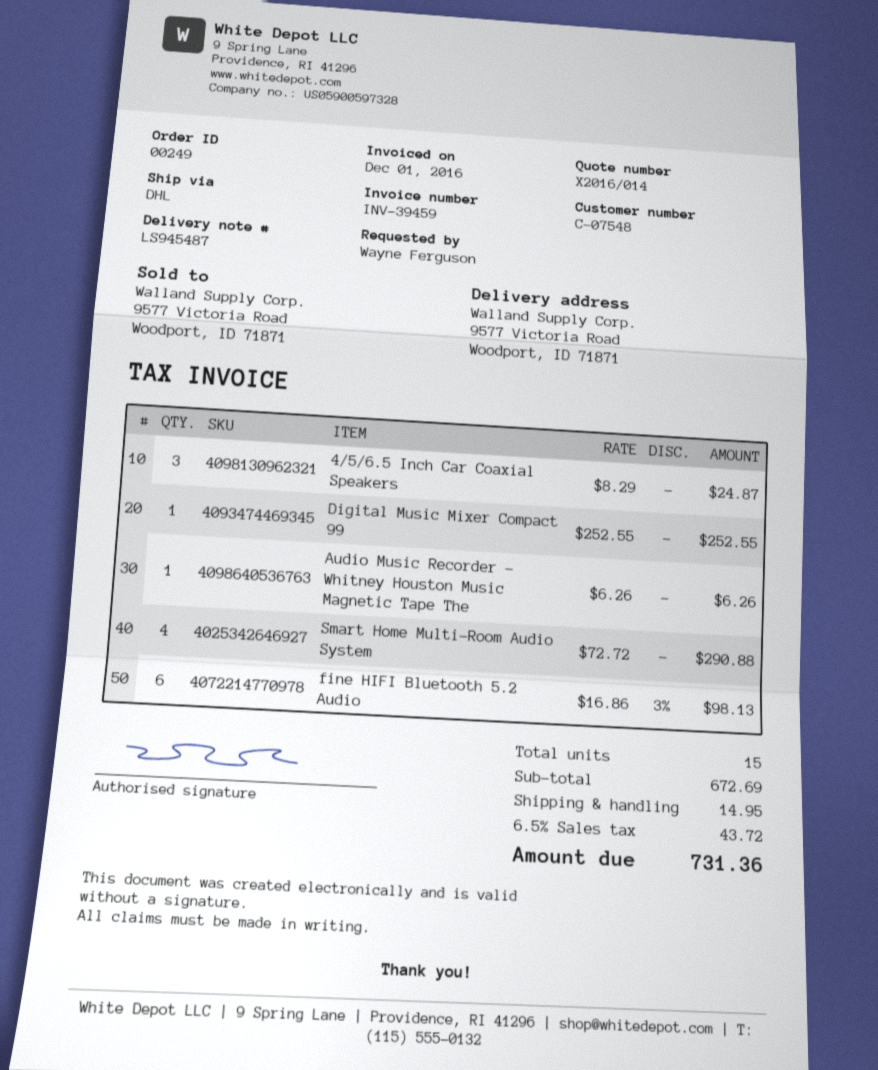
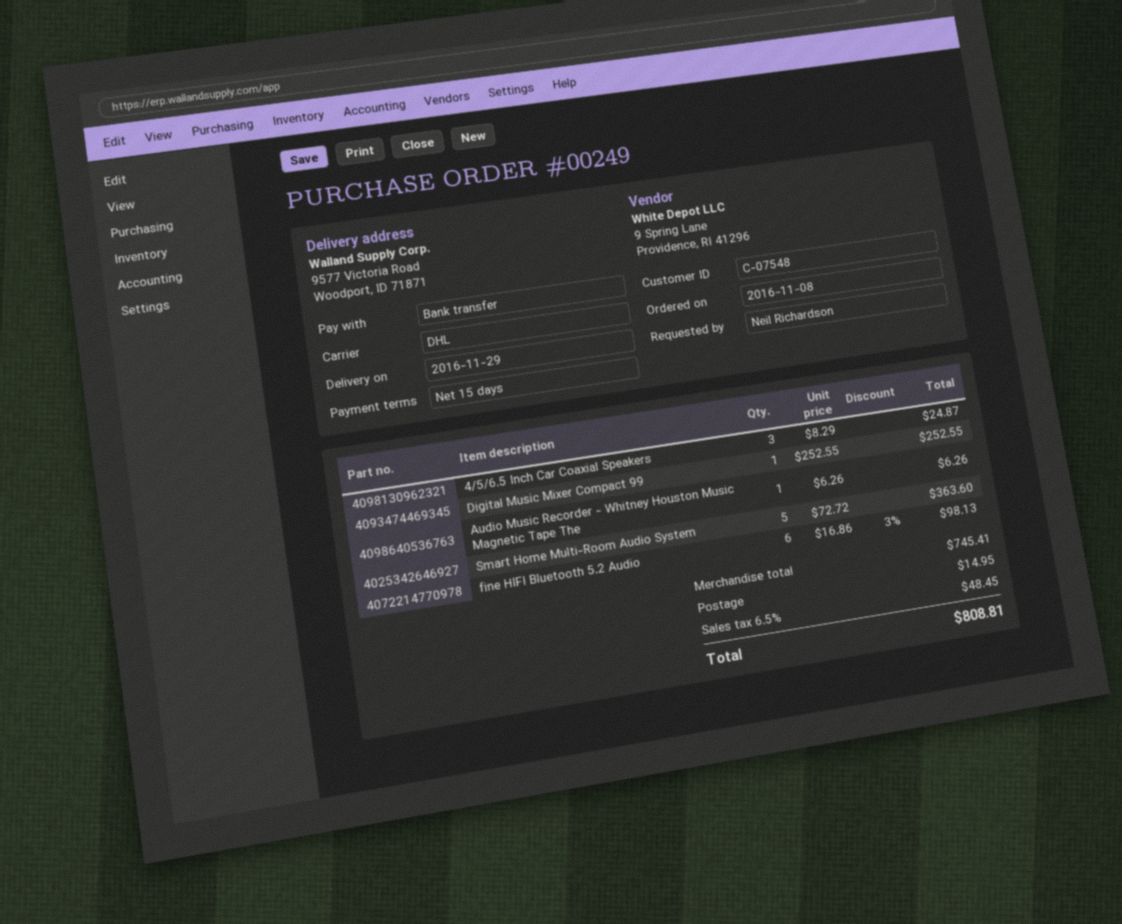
ordered by: Wayne Ferguson -> Neil Richardson
Smart Home Multi-Room Audio System: 4 x 72.72 = 290.88 -> 5 x 72.72 = 363.60
subtotal: 672.69 -> 745.41
tax: 6.5% = 43.72 -> 6.5% = 48.45
total: 731.36 -> 808.81

